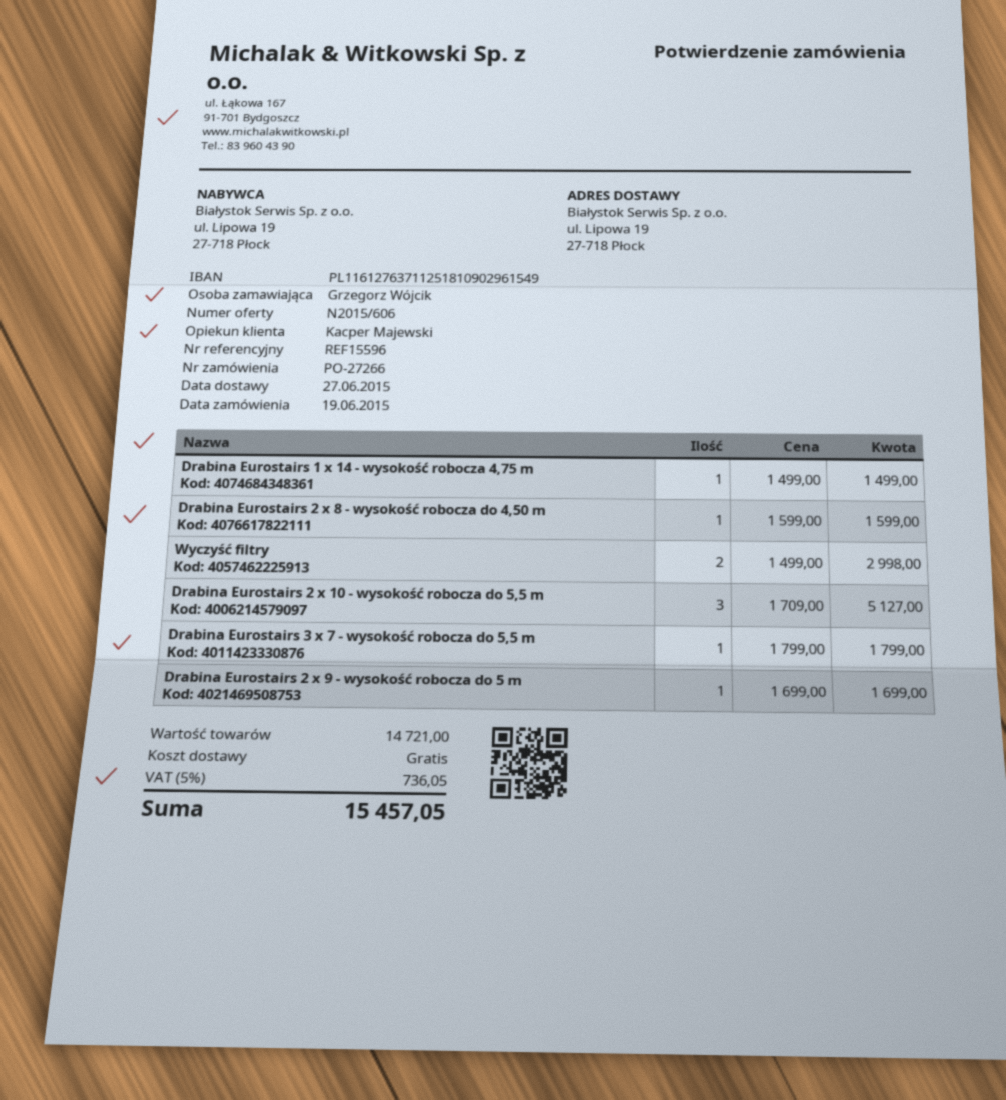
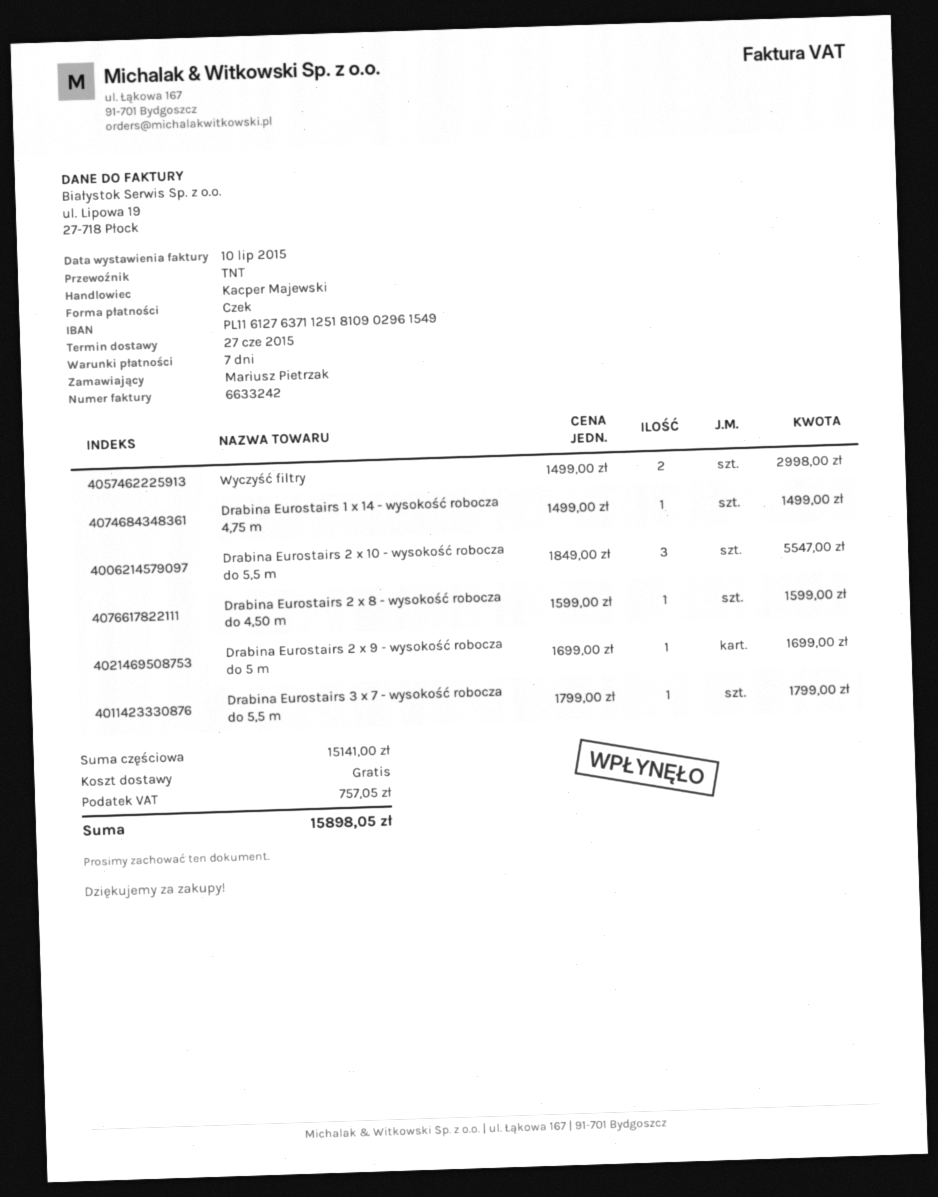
ordered by: Grzegorz Wójcik -> Mariusz Pietrzak
Drabina Eurostairs 2 x 10 - wysokość robocza do 5,5 m: 3 x 1709.00 = 5127.00 -> 3 x 1849.00 = 5547.00
subtotal: 14721.00 -> 15141.00
tax: 736.05 -> 757.05
total: 15457.05 -> 15898.05

